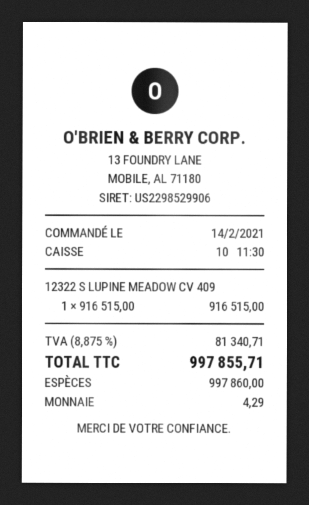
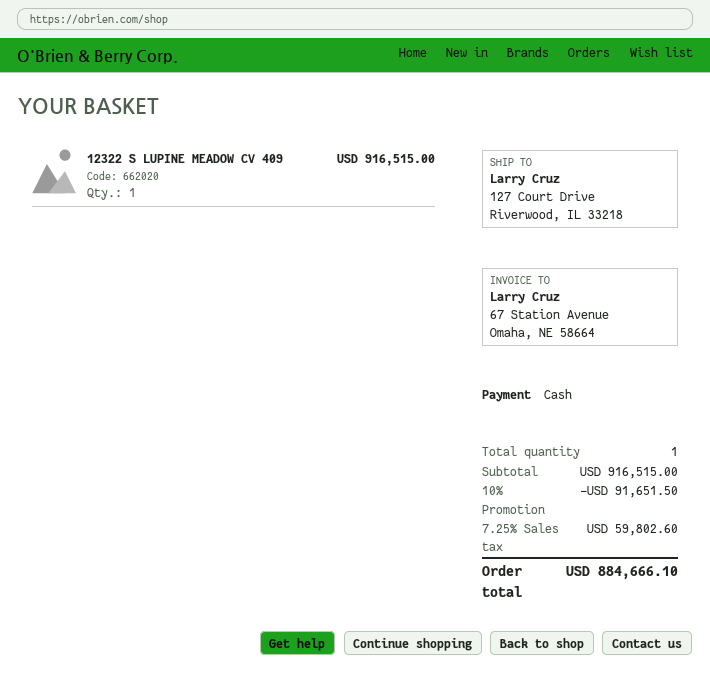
discount: none -> 10% = 91651.50
tax: 8.875% = 81340.71 -> 7.25% = 59802.60
total: 997855.71 -> 884666.10

